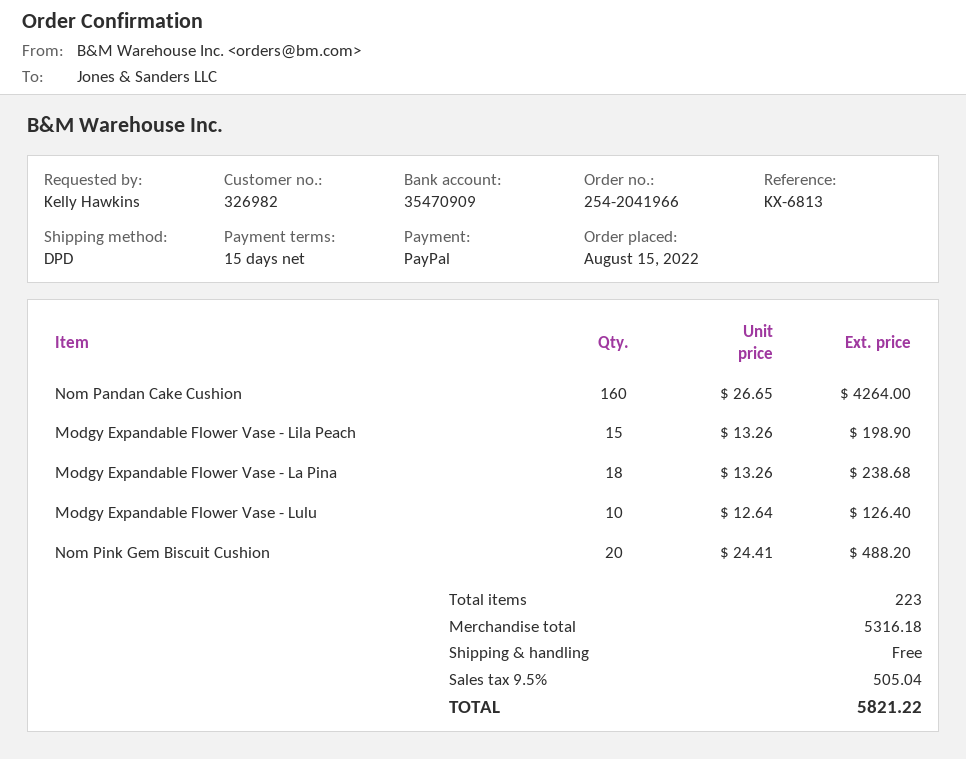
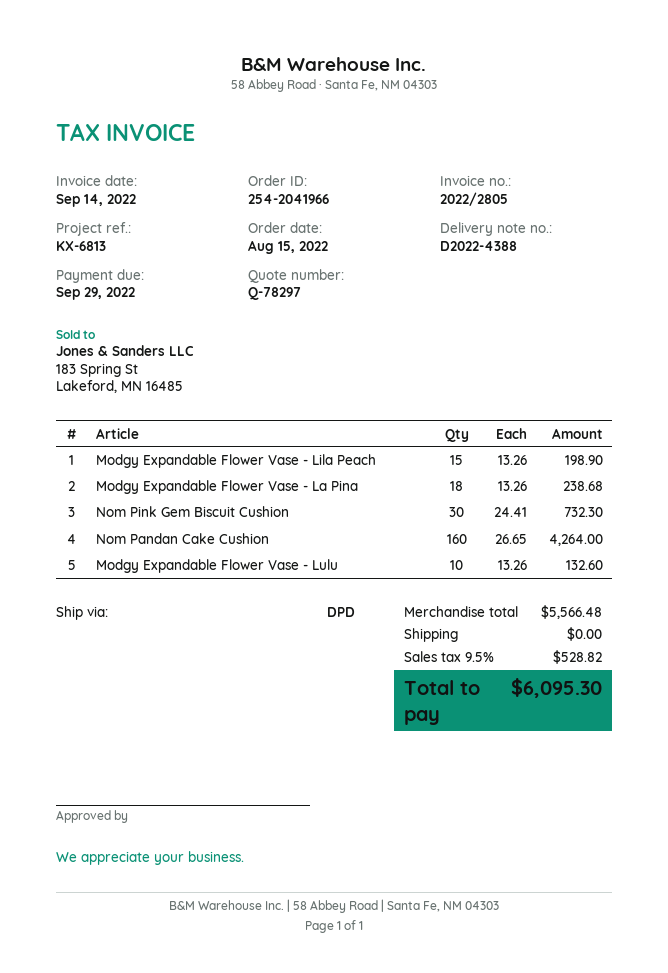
Modgy Expandable Flower Vase - Lulu: 10 x 12.64 = 126.40 -> 10 x 13.26 = 132.60
Nom Pink Gem Biscuit Cushion: 20 x 24.41 = 488.20 -> 30 x 24.41 = 732.30
subtotal: 5316.18 -> 5566.48
tax: 9.5% = 505.04 -> 9.5% = 528.82
total: 5821.22 -> 6095.30

